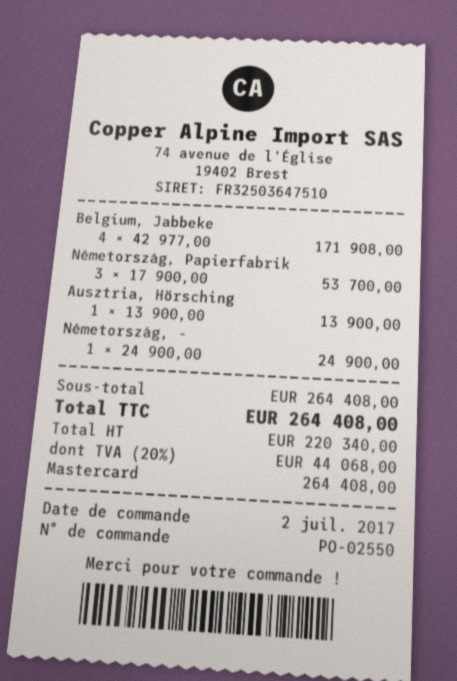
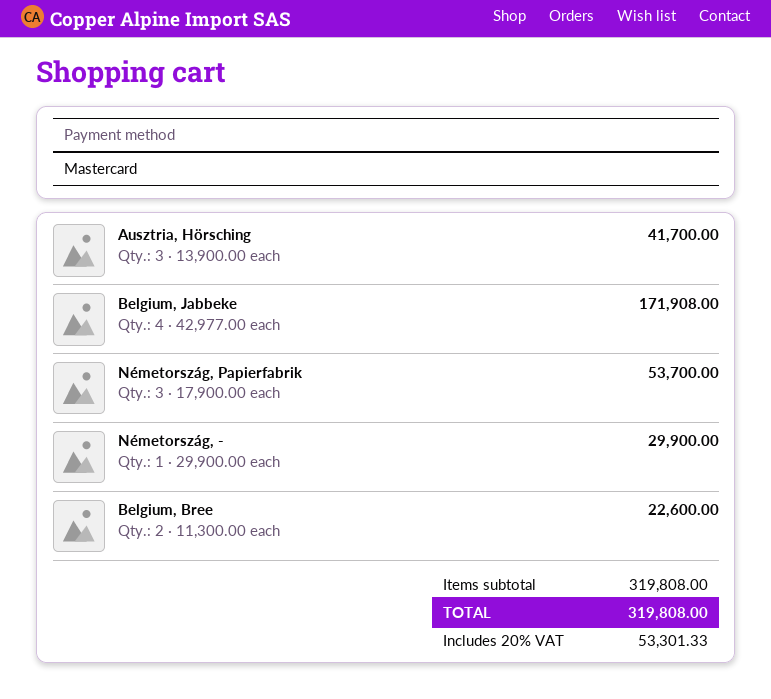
Ausztria, Hörsching: 1 x 13900.00 = 13900.00 -> 3 x 13900.00 = 41700.00
Németország, -: 1 x 24900.00 = 24900.00 -> 1 x 29900.00 = 29900.00
Belgium, Bree: none -> 2 x 11300.00 = 22600.00
subtotal: 264408.00 -> 319808.00
tax: 20% = 44068.00 -> 20% = 53301.33
total: 264408.00 -> 319808.00

